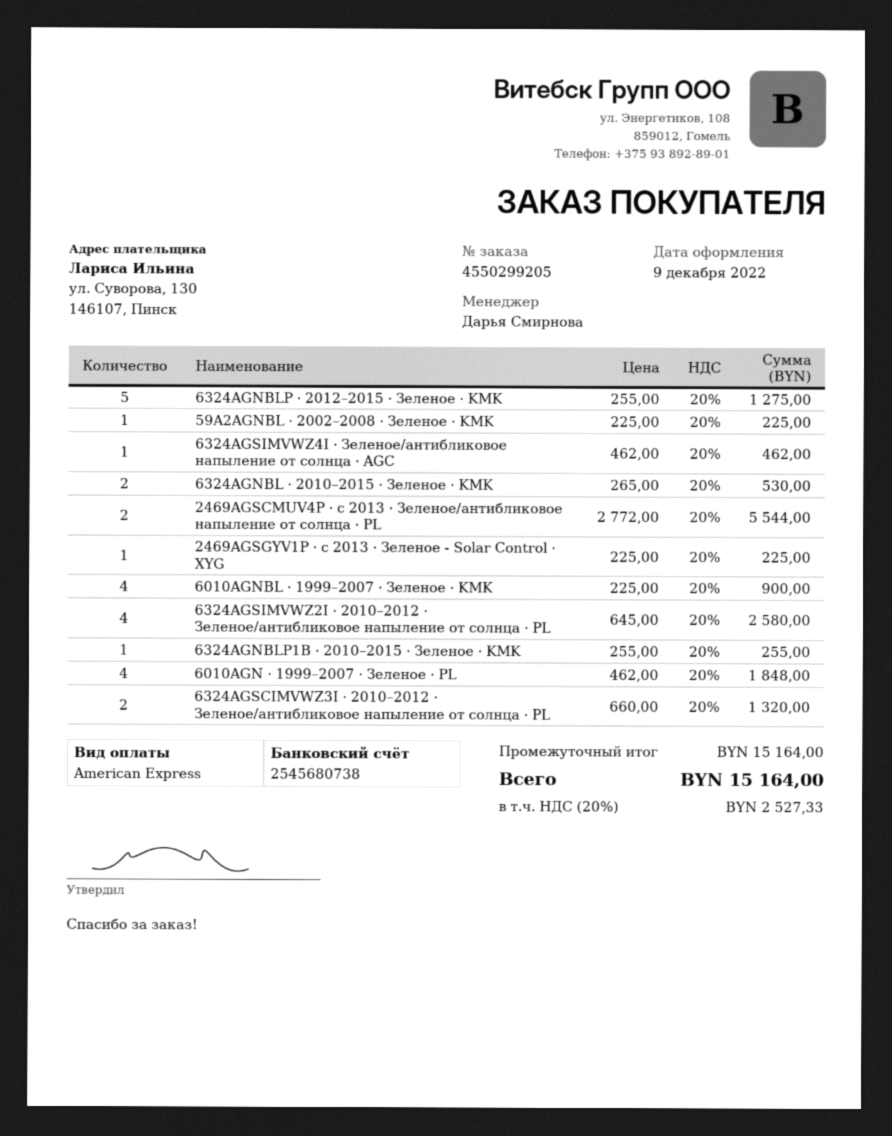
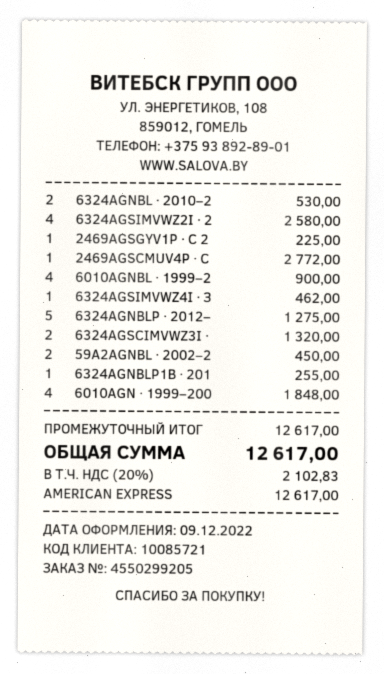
59A2AGNBL · 2002–2008 · Зеленое · KMK: 1 for 225.00 -> 2 for 450.00
2469AGSCMUV4P · с 2013 · Зеленое/антибликовое напыление от солнца · PL: 2 for 5544.00 -> 1 for 2772.00
subtotal: 15164.00 -> 12617.00
tax: 20% = 2527.33 -> 20% = 2102.83
total: 15164.00 -> 12617.00

